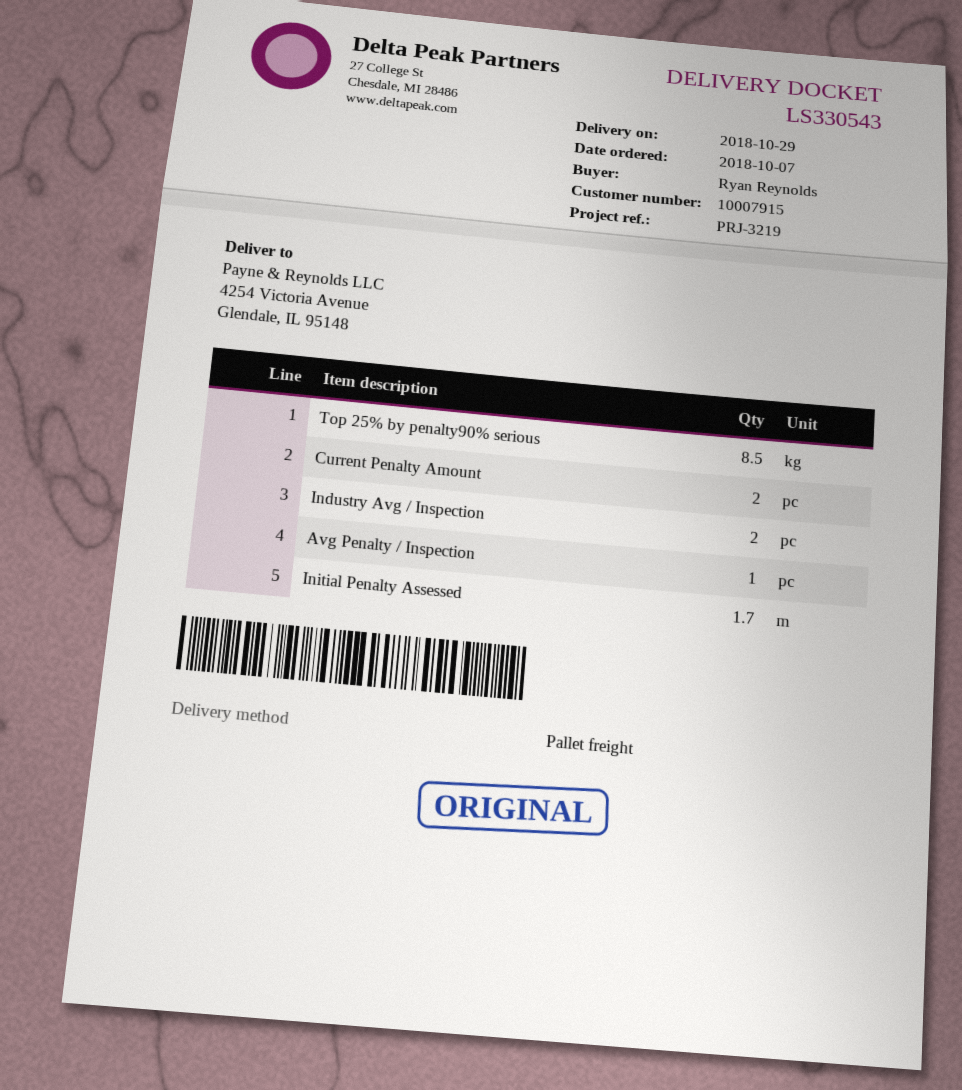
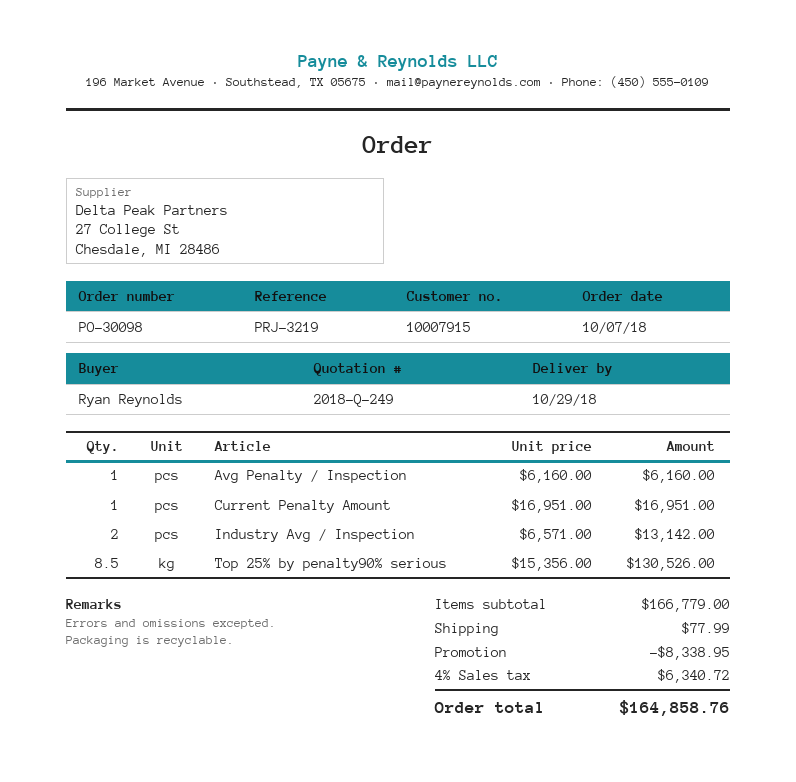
Current Penalty Amount: 2 -> 1
Initial Penalty Assessed: 1.7 -> none

